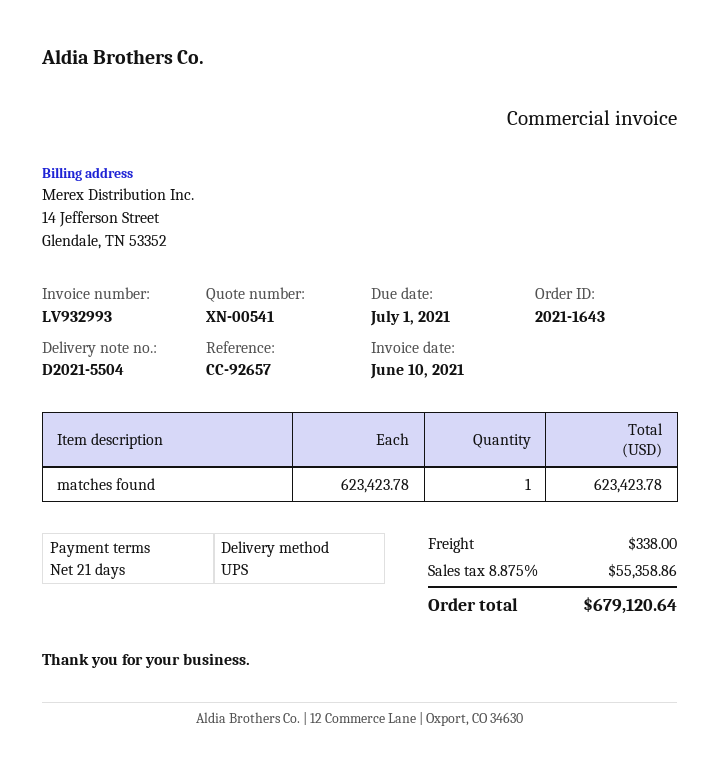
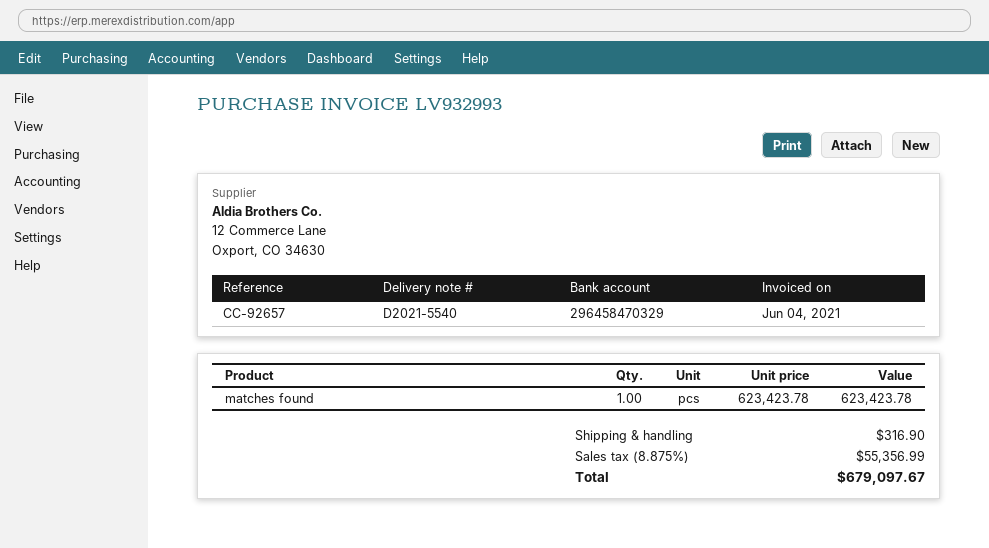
delivery note number: D2021-5504 -> D2021-5540
invoice date: 2021-06-10 -> 2021-06-04
shipping: 338.00 -> 316.90
tax: 8.875% = 55358.86 -> 8.875% = 55356.99
total: 679120.64 -> 679097.67

